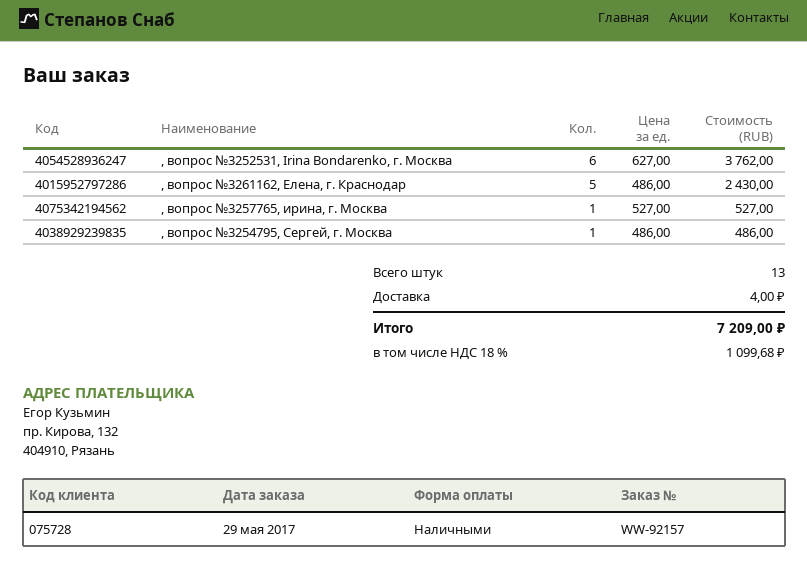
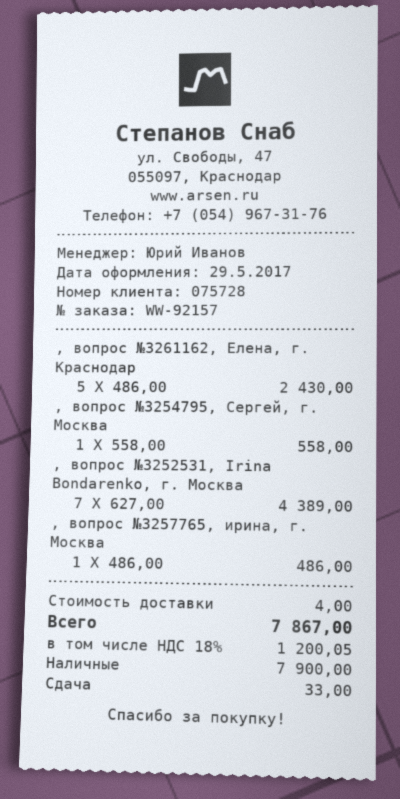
, вопрос №3252531, Irina Bondarenko, г. Москва: 6 x 627.00 = 3762.00 -> 7 x 627.00 = 4389.00
, вопрос №3257765, ирина, г. Москва: 1 x 527.00 = 527.00 -> 1 x 486.00 = 486.00
, вопрос №3254795, Сергей, г. Москва: 1 x 486.00 = 486.00 -> 1 x 558.00 = 558.00
tax: 18% = 1099.68 -> 18% = 1200.05
total: 7209.00 -> 7867.00

